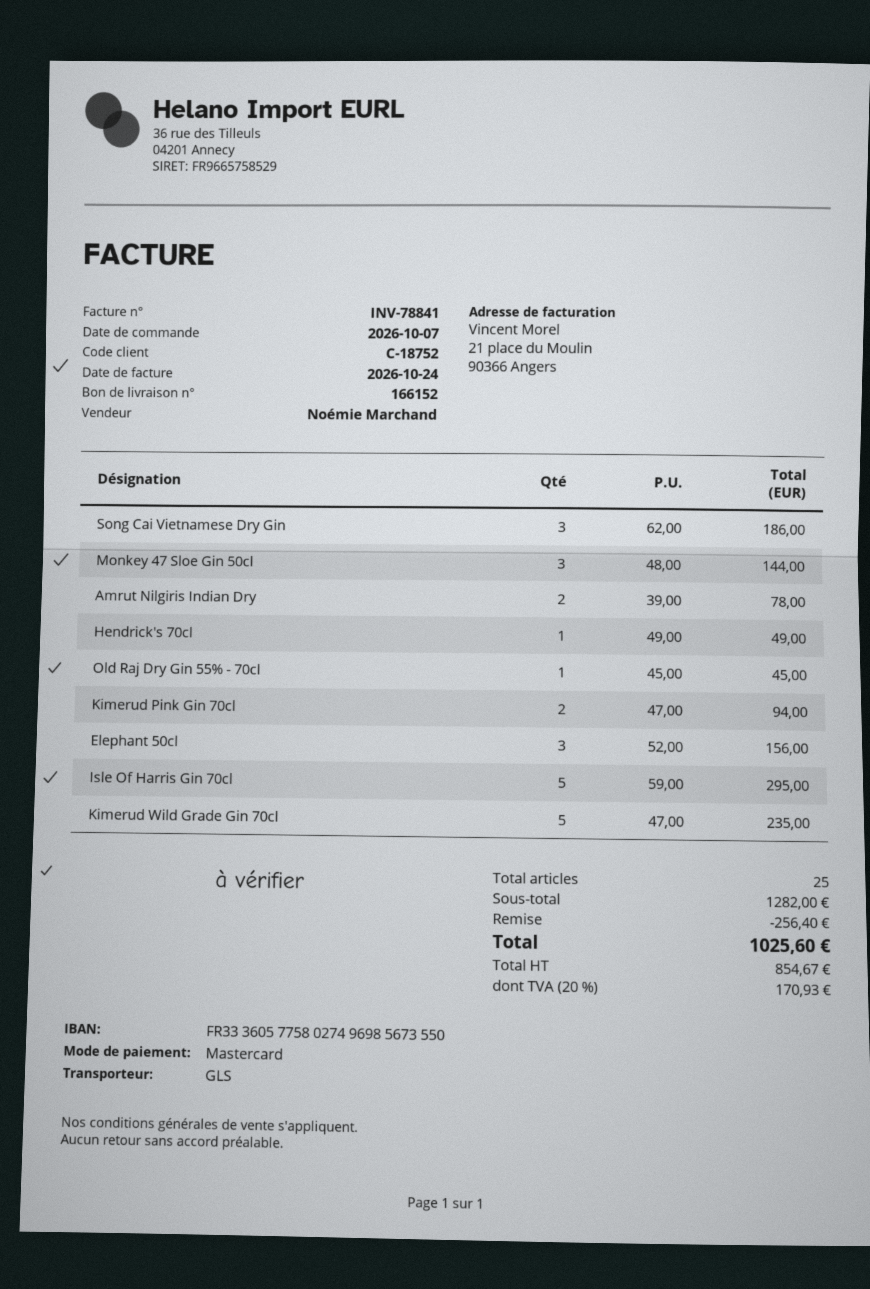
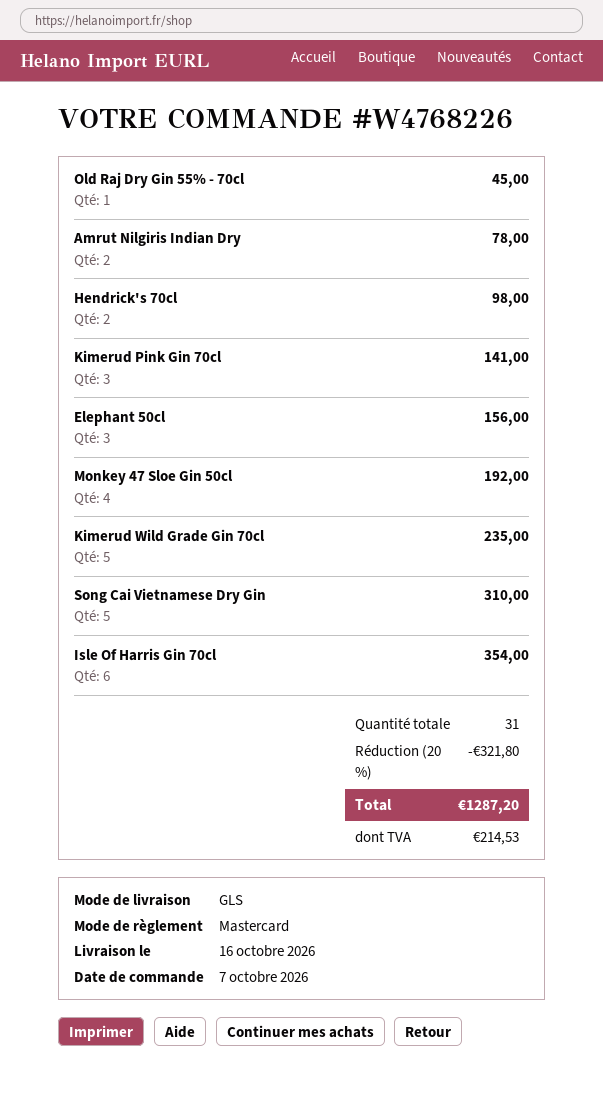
Song Cai Vietnamese Dry Gin: 3 for 186.00 -> 5 for 310.00
Monkey 47 Sloe Gin 50cl: 3 for 144.00 -> 4 for 192.00
Hendrick's 70cl: 1 for 49.00 -> 2 for 98.00
Kimerud Pink Gin 70cl: 2 for 94.00 -> 3 for 141.00
Isle Of Harris Gin 70cl: 5 for 295.00 -> 6 for 354.00
total quantity: 25 -> 31
discount: 256.40 -> 321.80
tax: 170.93 -> 214.53
total: 1025.60 -> 1287.20

